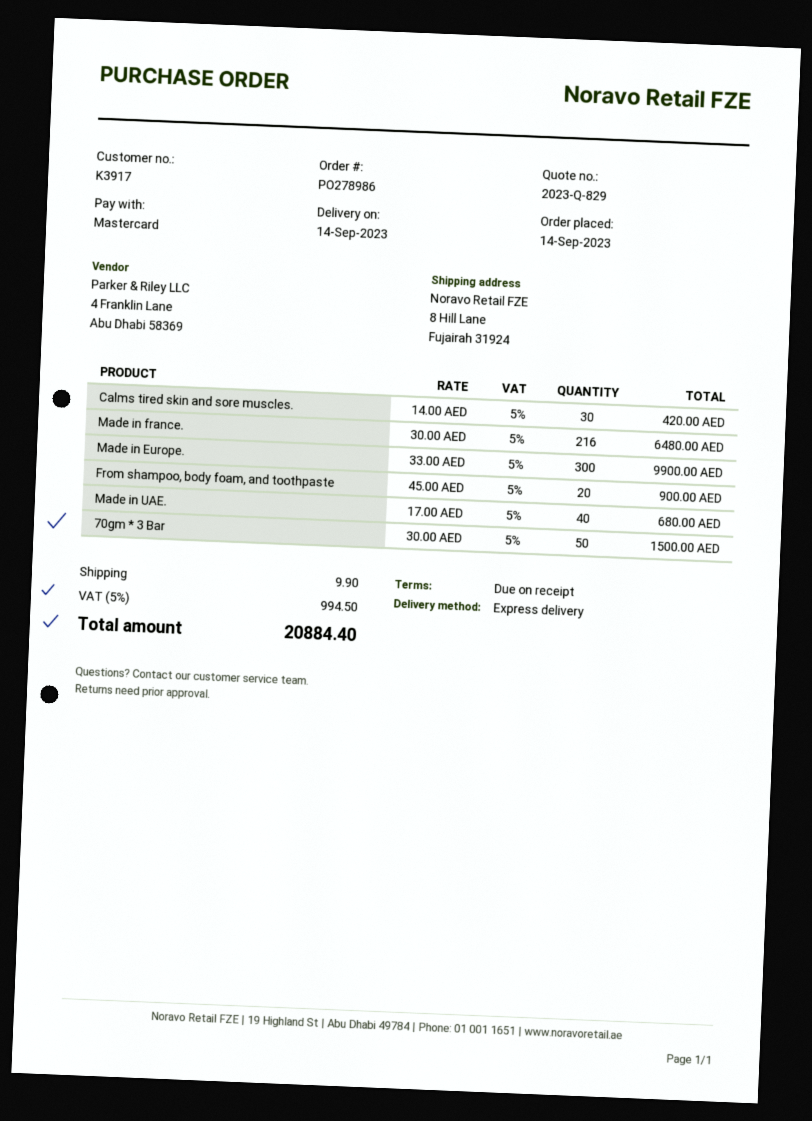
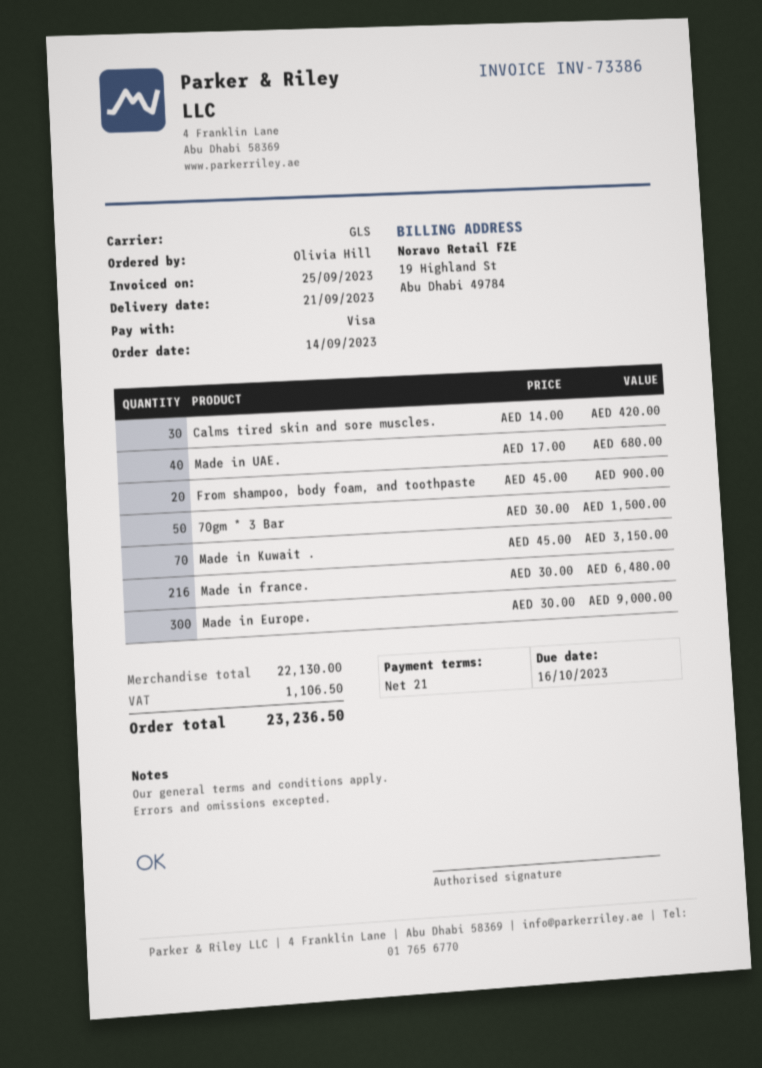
delivery date: 2023-09-14 -> 2023-09-21
payment terms: on receipt -> 21 days
payment method: Mastercard -> Visa
shipping method: express -> GLS
Made in Europe.: 300 x 33.00 = 9900.00 -> 300 x 30.00 = 9000.00
Made in Kuwait .: none -> 70 x 45.00 = 3150.00
shipping: 9.90 -> none
tax: 994.50 -> 1106.50
total: 20884.40 -> 23236.50

